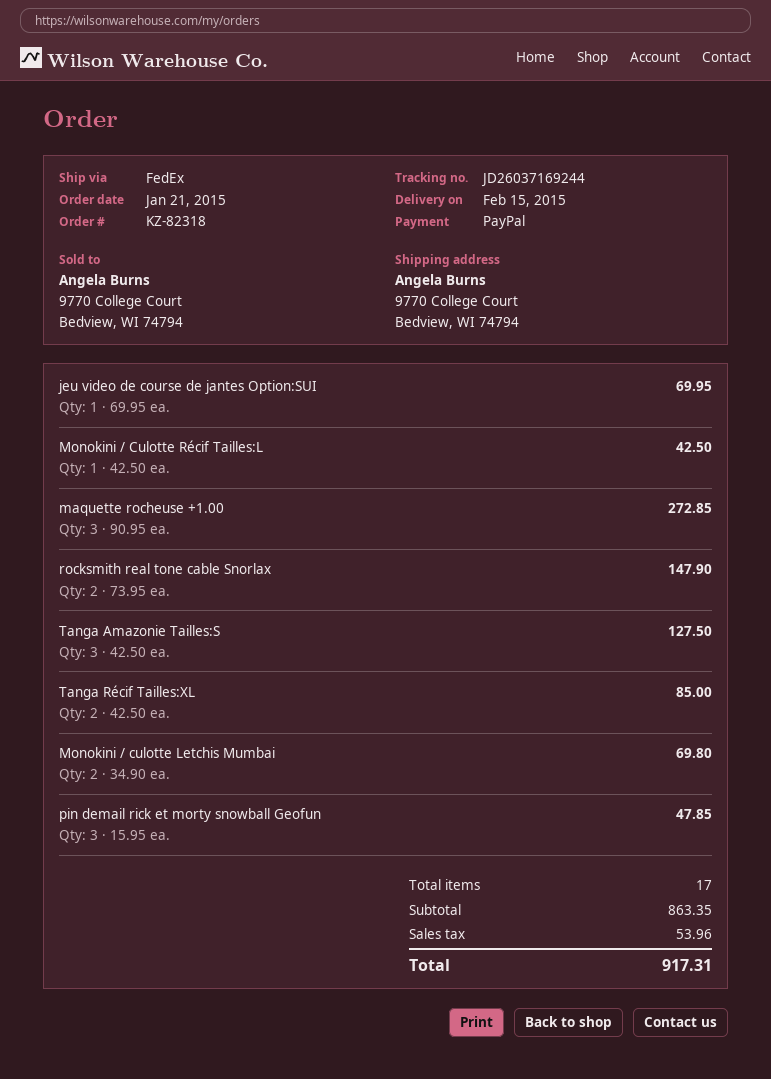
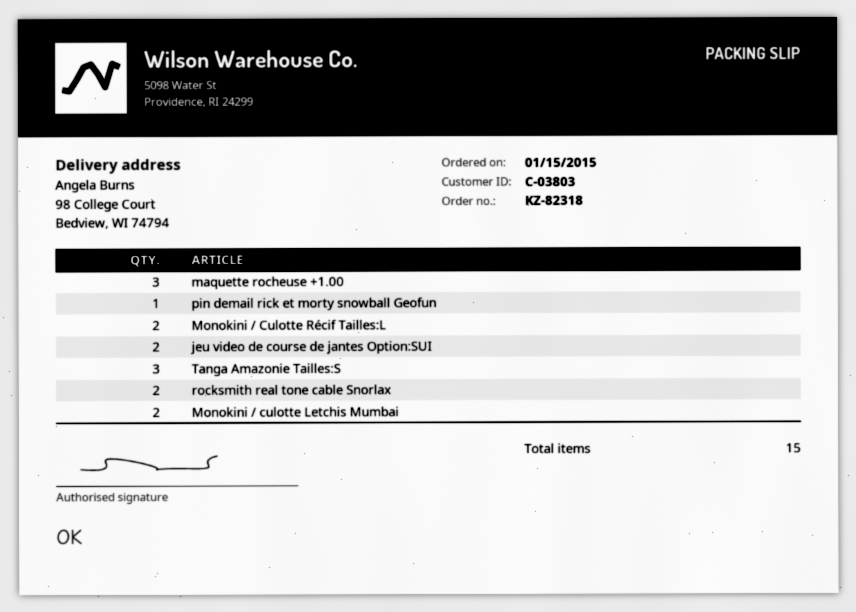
order date: 2015-01-21 -> 2015-01-15
ship to: 9770 College Court, Bedview, WI 74794 -> 98 College Court, Bedview, WI 74794
jeu video de course de jantes Option:SUI: 1 -> 2
Monokini / Culotte Récif Tailles:L: 1 -> 2
Tanga Récif Tailles:XL: 2 -> none
pin demail rick et morty snowball Geofun: 3 -> 1
total quantity: 17 -> 15

